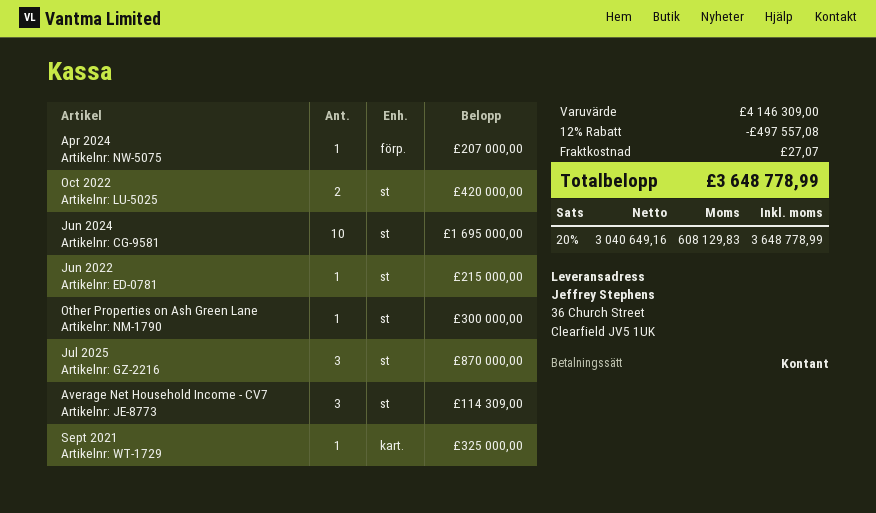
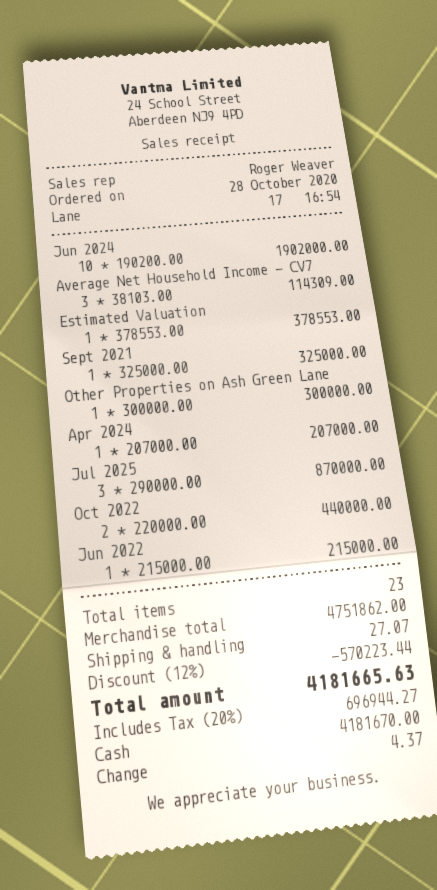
Oct 2022: 2 for 420000.00 -> 2 for 440000.00
Jun 2024: 10 for 1695000.00 -> 10 for 1902000.00
Estimated Valuation: none -> 1 for 378553.00
subtotal: 4146309.00 -> 4751862.00
discount: 12% = 497557.08 -> 12% = 570223.44
tax: 20% = 608129.83 -> 20% = 696944.27
total: 3648778.99 -> 4181665.63

